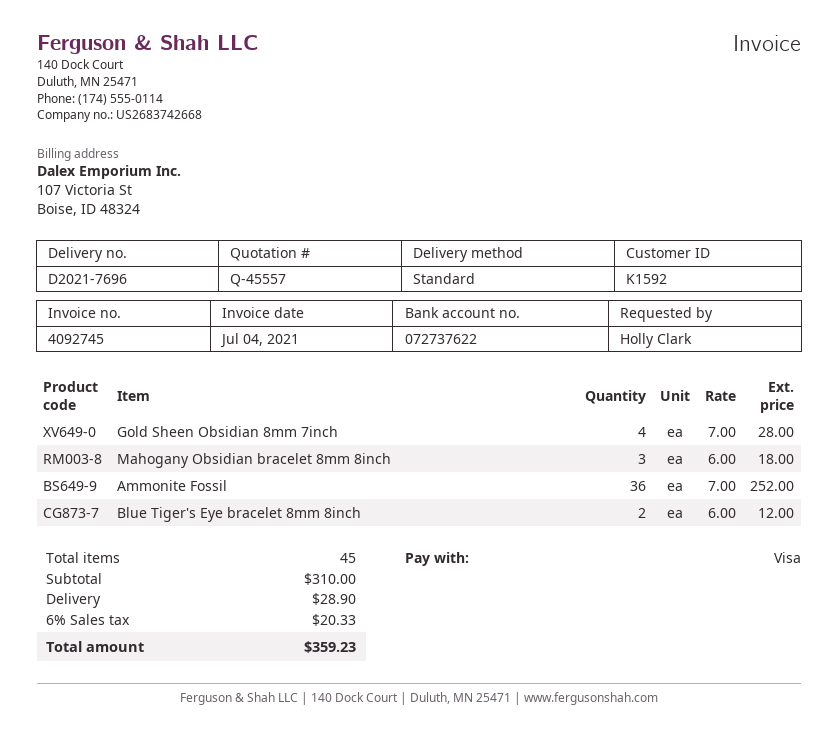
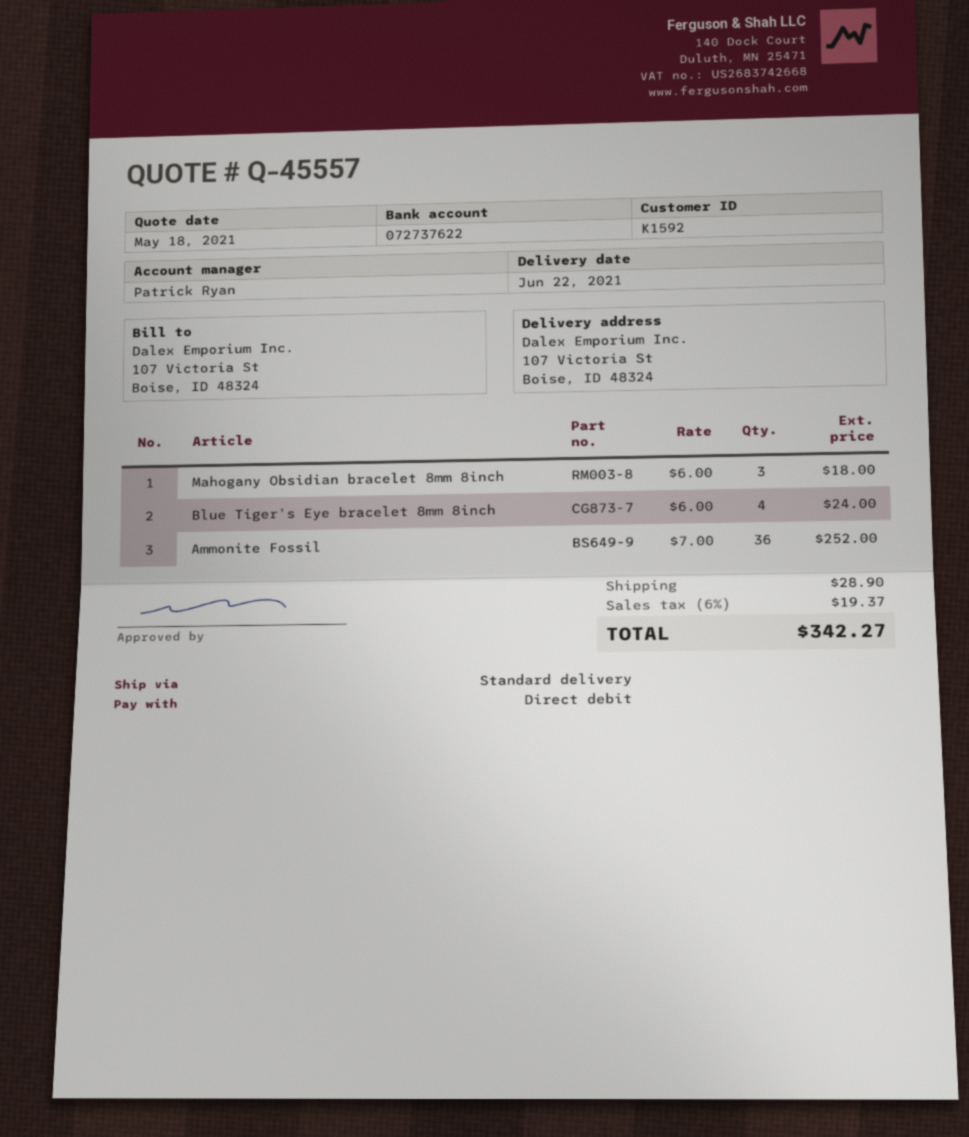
payment method: Visa -> direct debit
Gold Sheen Obsidian 8mm 7inch: 4 x 7.00 = 28.00 -> none
Blue Tiger's Eye bracelet 8mm 8inch: 2 x 6.00 = 12.00 -> 4 x 6.00 = 24.00
tax: 6% = 20.33 -> 6% = 19.37
total: 359.23 -> 342.27

